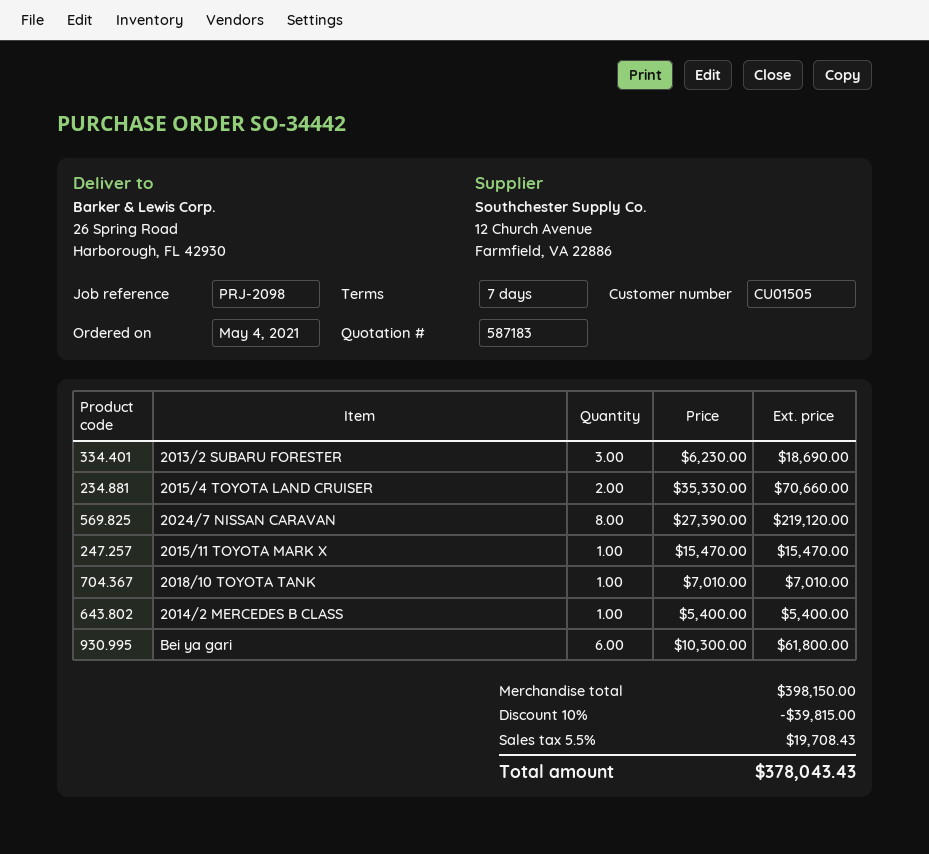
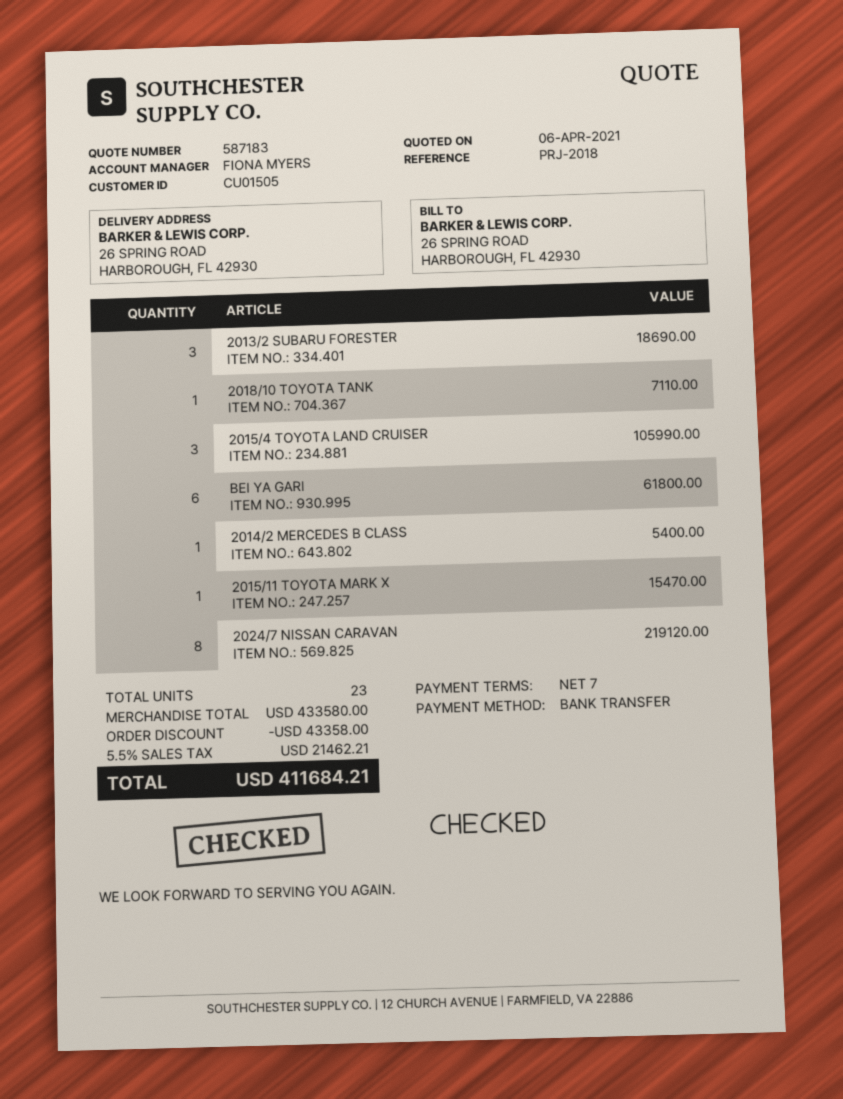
reference: PRJ-2098 -> PRJ-2018
2015/4 TOYOTA LAND CRUISER: 2 for 70660.00 -> 3 for 105990.00
2018/10 TOYOTA TANK: 1 for 7010.00 -> 1 for 7110.00
subtotal: 398150.00 -> 433580.00
discount: 39815.00 -> 43358.00
tax: 5.5% = 19708.43 -> 5.5% = 21462.21
total: 378043.43 -> 411684.21

